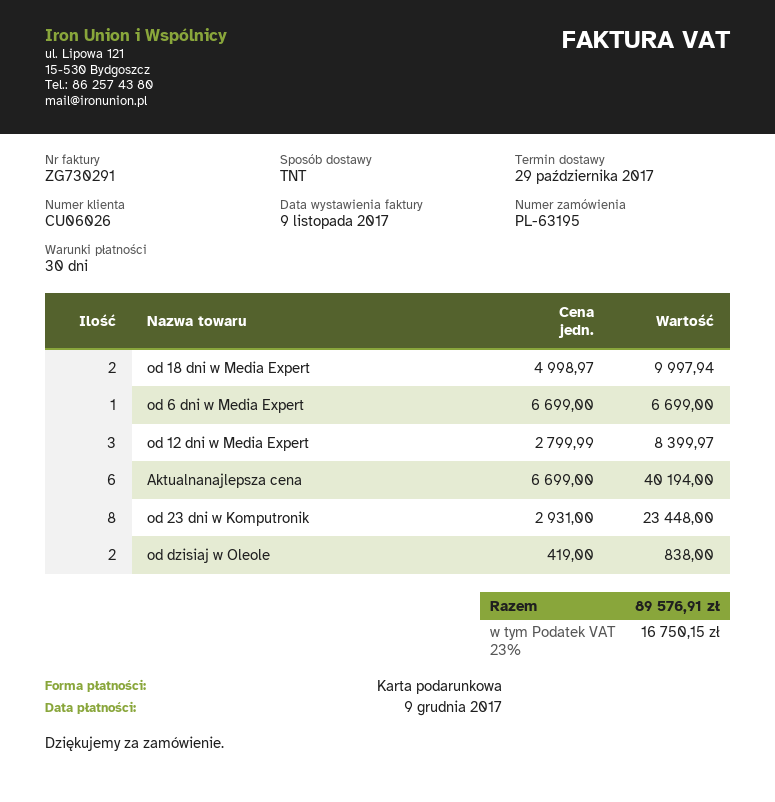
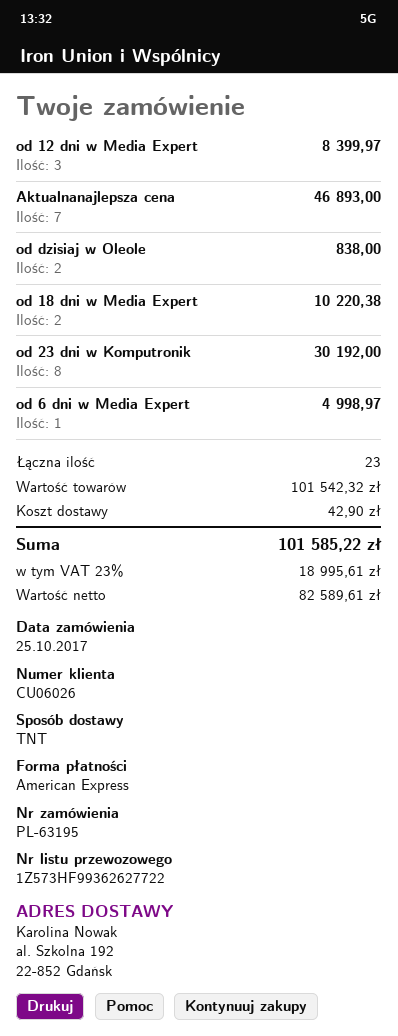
payment method: gift card -> American Express
od 18 dni w Media Expert: 2 for 9997.94 -> 2 for 10220.38
od 6 dni w Media Expert: 1 for 6699.00 -> 1 for 4998.97
Aktualnanajlepsza cena: 6 for 40194.00 -> 7 for 46893.00
od 23 dni w Komputronik: 8 for 23448.00 -> 8 for 30192.00
shipping: none -> 42.90
tax: 23% = 16750.15 -> 23% = 18995.61
total: 89576.91 -> 101585.22

